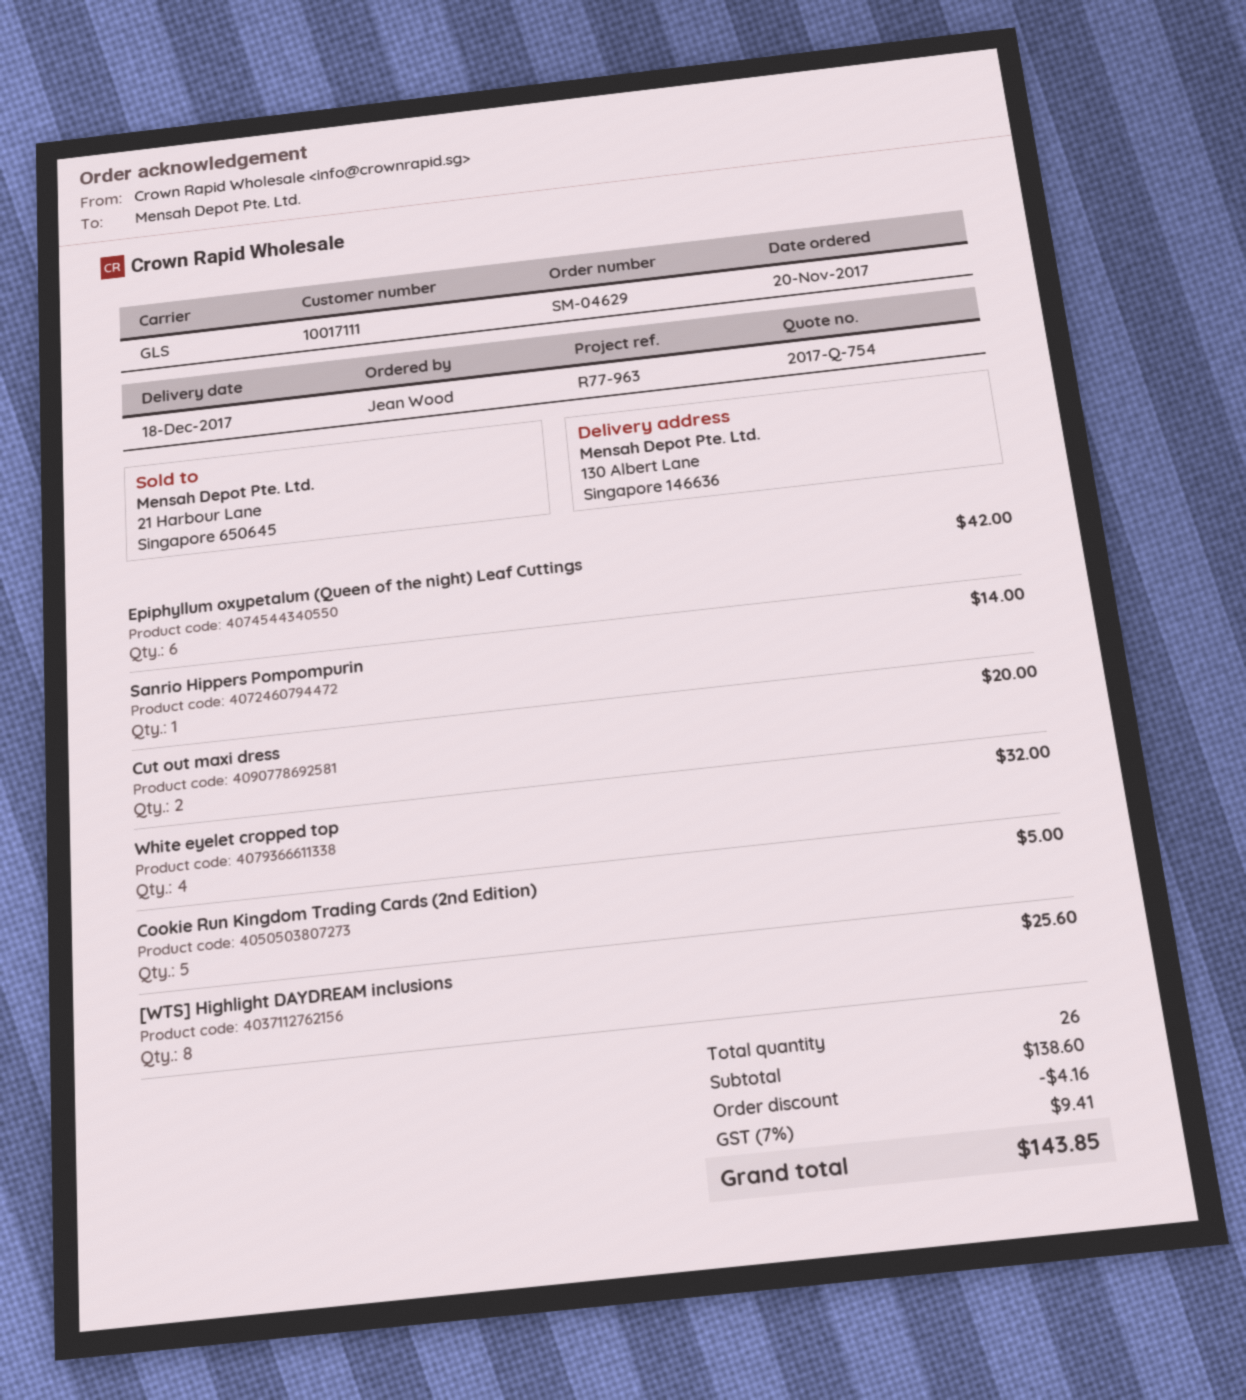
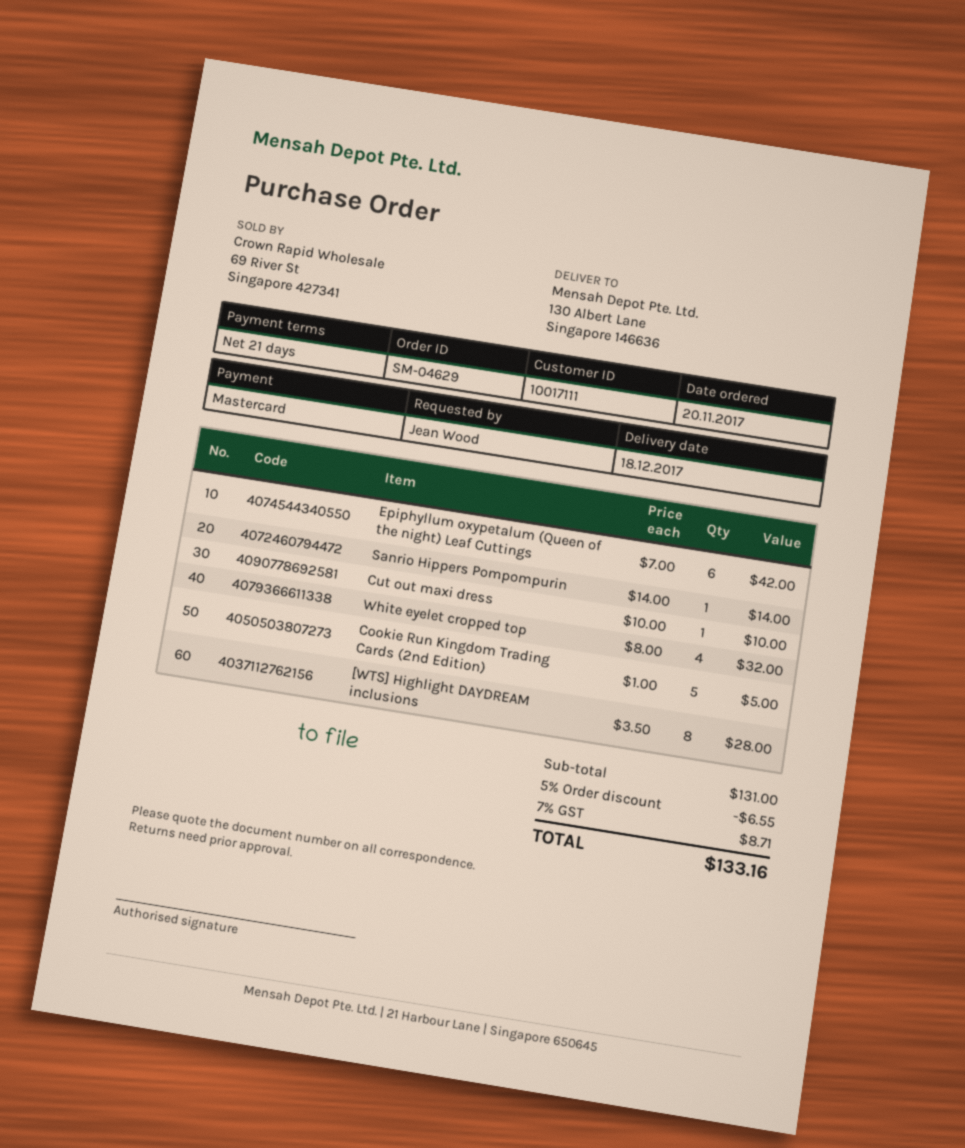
Cut out maxi dress: 2 for 20.00 -> 1 for 10.00
[WTS] Highlight DAYDREAM inclusions: 8 for 25.60 -> 8 for 28.00
subtotal: 138.60 -> 131.00
discount: 4.16 -> 6.55
tax: 7% = 9.41 -> 7% = 8.71
total: 143.85 -> 133.16

